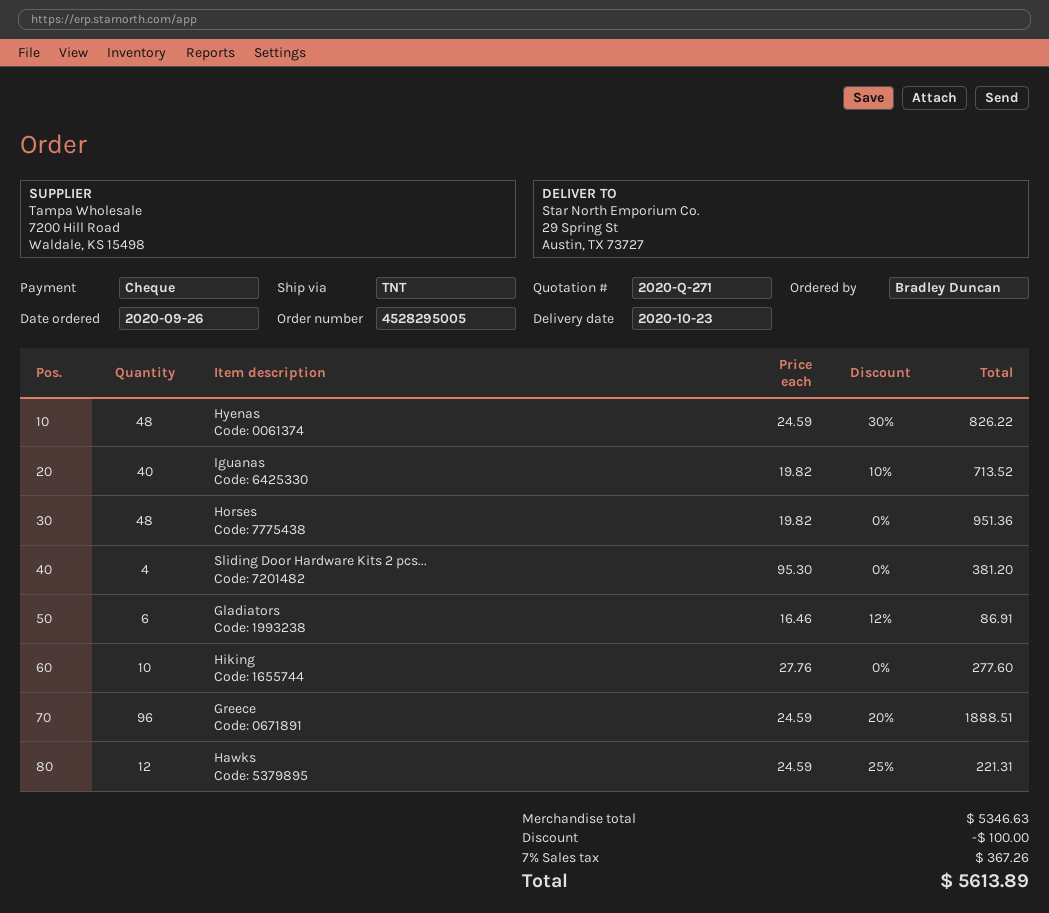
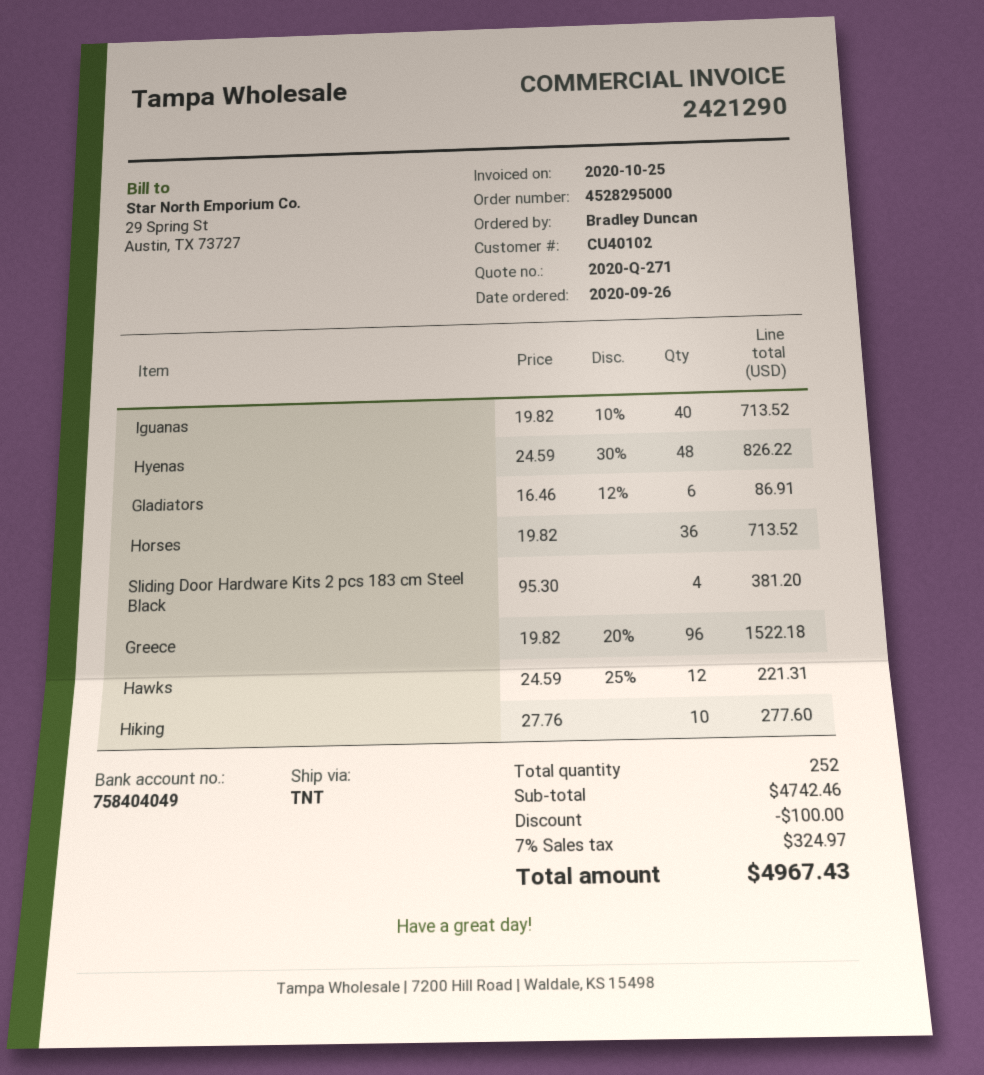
order number: 4528295005 -> 4528295000
Horses: 48 x 19.82 = 951.36 -> 36 x 19.82 = 713.52
Greece: 96 x 24.59 - 20% = 1888.51 -> 96 x 19.82 - 20% = 1522.18
subtotal: 5346.63 -> 4742.46
tax: 7% = 367.26 -> 7% = 324.97
total: 5613.89 -> 4967.43

